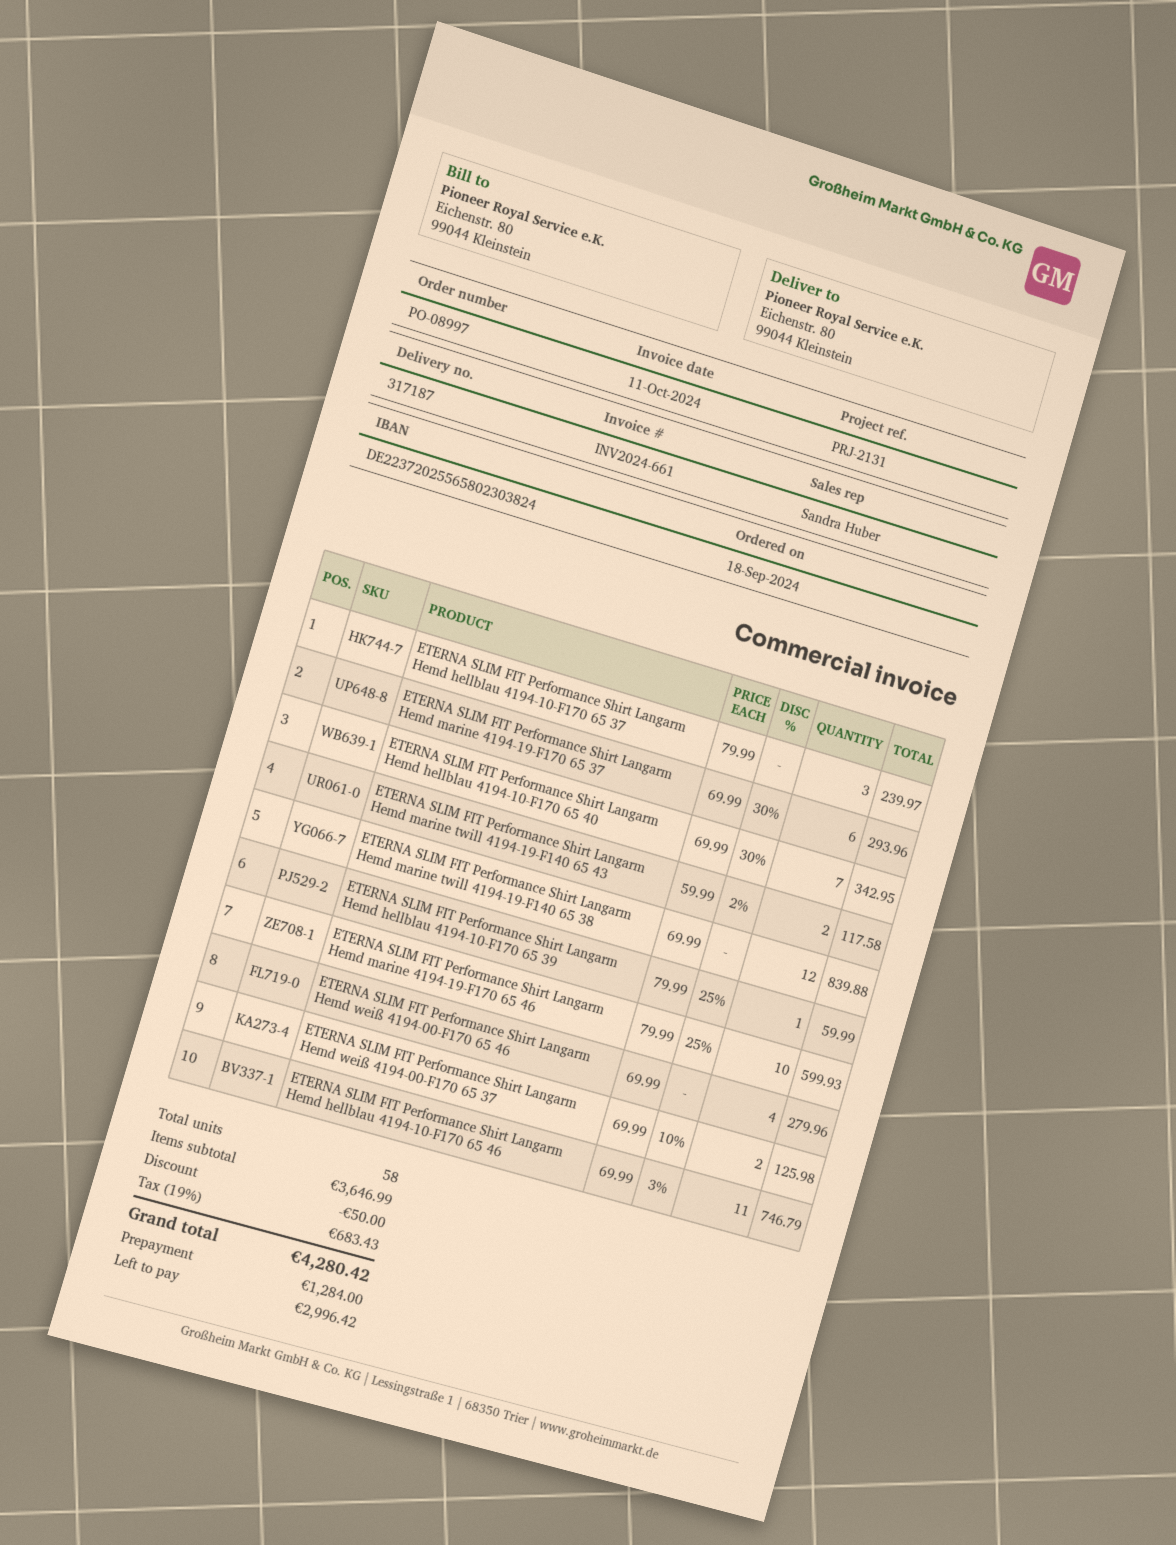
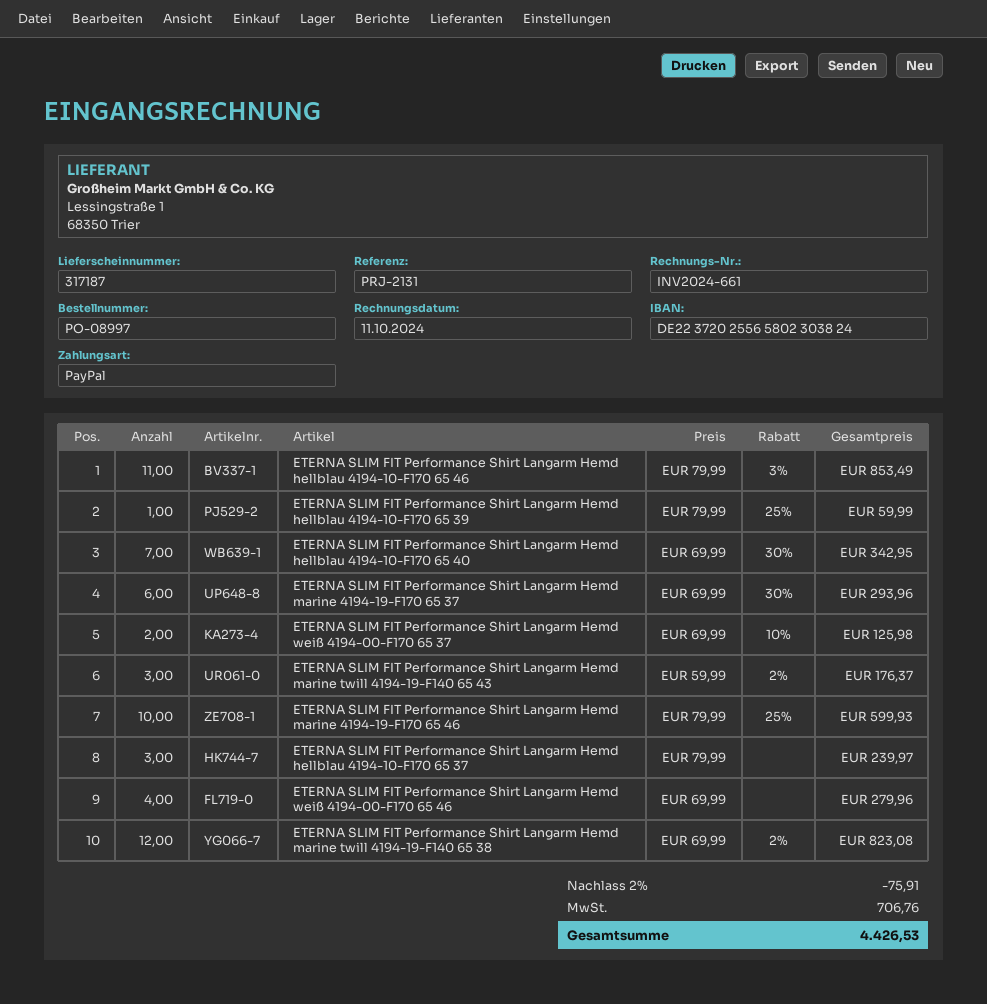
ETERNA SLIM FIT Performance Shirt Langarm Hemd marine twill 4194-19-F140 65 43: 2 x 59.99 - 2% = 117.58 -> 3 x 59.99 - 2% = 176.37
ETERNA SLIM FIT Performance Shirt Langarm Hemd marine twill 4194-19-F140 65 38: 12 x 69.99 = 839.88 -> 12 x 69.99 - 2% = 823.08
ETERNA SLIM FIT Performance Shirt Langarm Hemd hellblau 4194-10-F170 65 46: 11 x 69.99 - 3% = 746.79 -> 11 x 79.99 - 3% = 853.49
discount: 50.00 -> 75.91
tax: 683.43 -> 706.76
total: 4280.42 -> 4426.53

